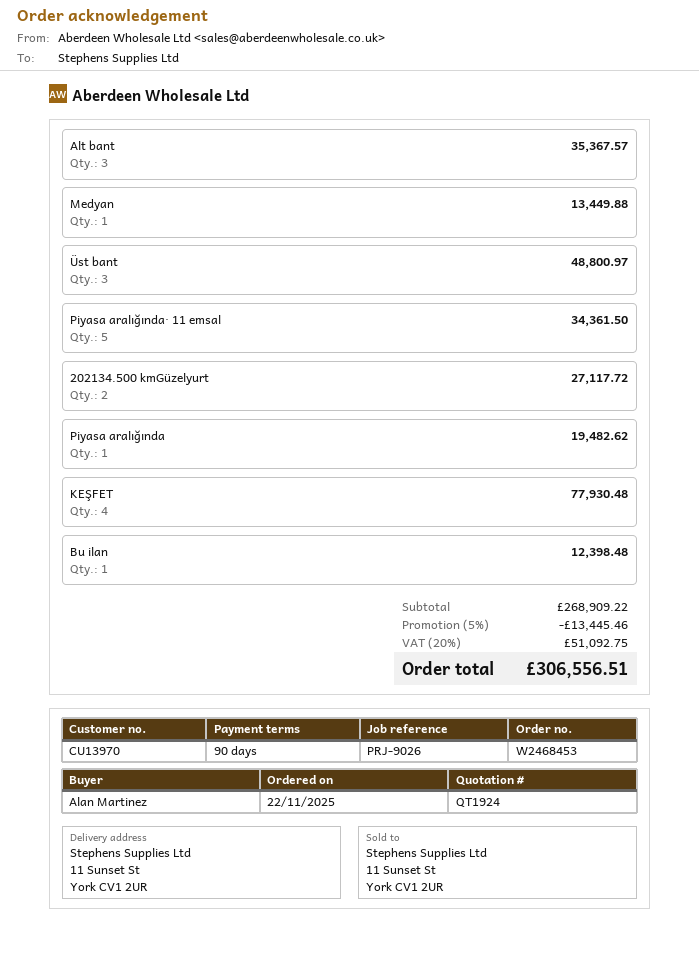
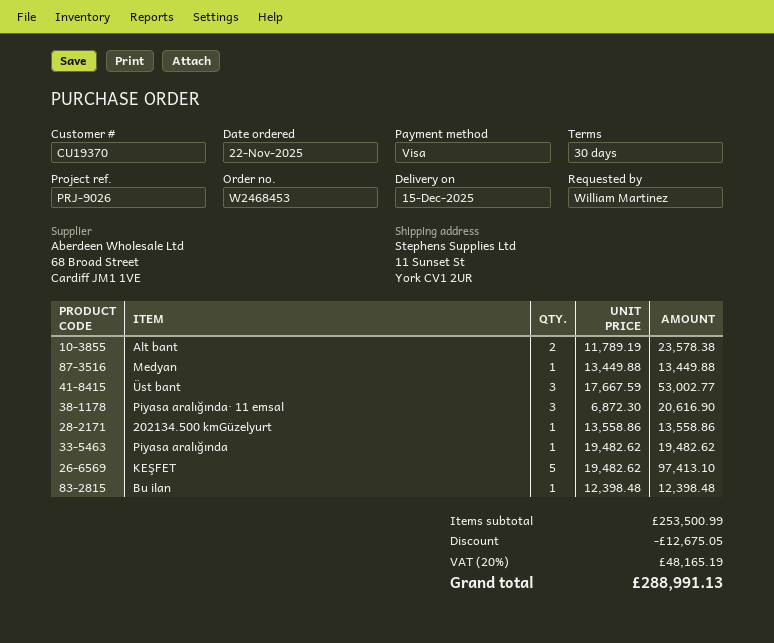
payment terms: 90 days -> 30 days
customer number: CU13970 -> CU19370
ordered by: Alan Martinez -> William Martinez
Alt bant: 3 for 35367.57 -> 2 for 23578.38
Üst bant: 3 for 48800.97 -> 3 for 53002.77
Piyasa aralığında· 11 emsal: 5 for 34361.50 -> 3 for 20616.90
202134.500 kmGüzelyurt: 2 for 27117.72 -> 1 for 13558.86
KEŞFET: 4 for 77930.48 -> 5 for 97413.10
subtotal: 268909.22 -> 253500.99
discount: 13445.46 -> 12675.05
tax: 20% = 51092.75 -> 20% = 48165.19
total: 306556.51 -> 288991.13

